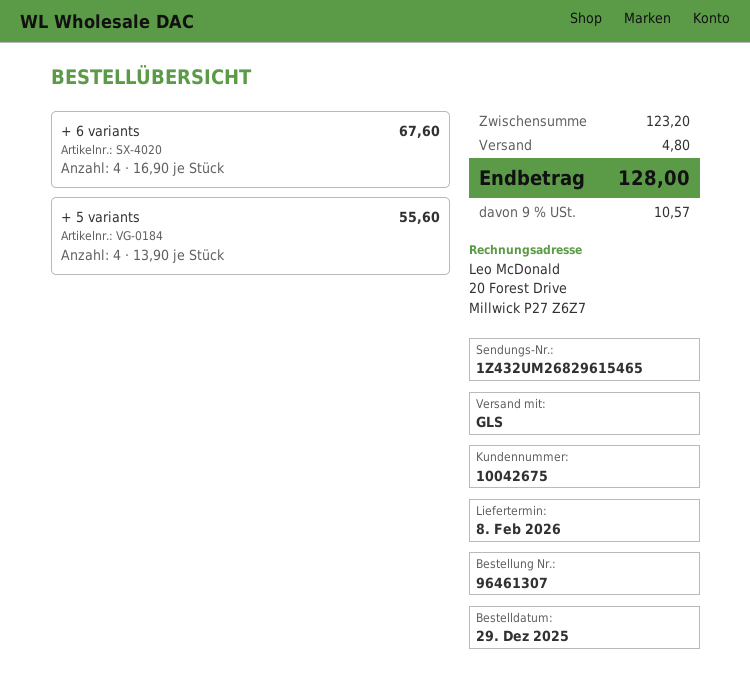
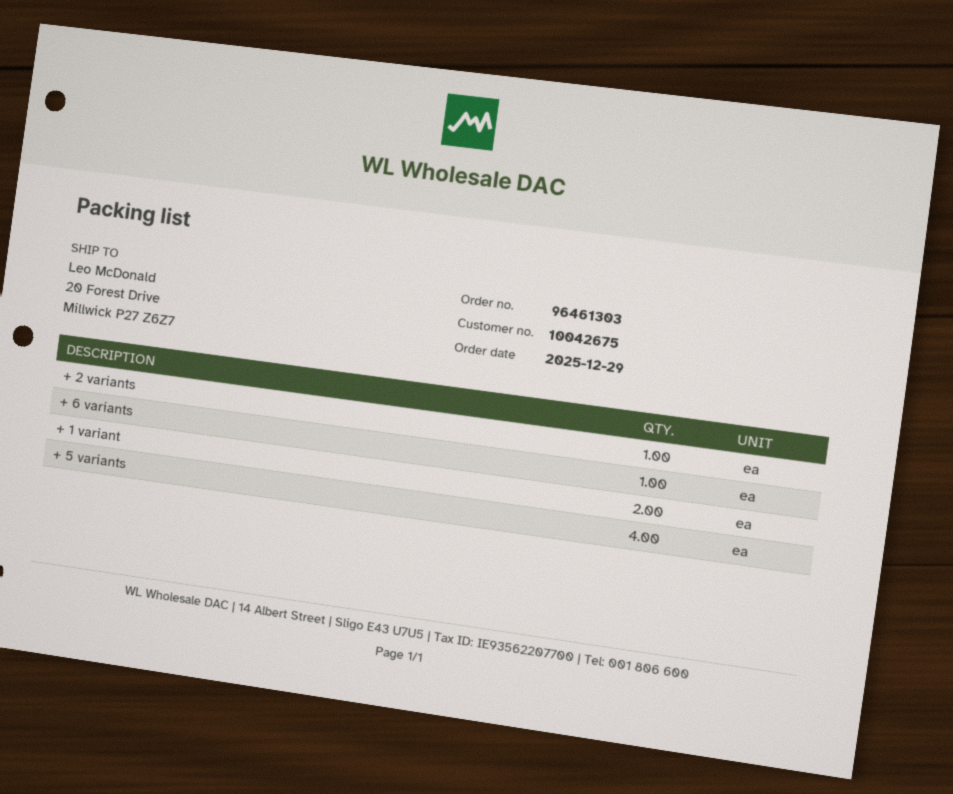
order number: 96461307 -> 96461303
+ 6 variants: 4 -> 1
+ 2 variants: none -> 1
+ 1 variant: none -> 2

